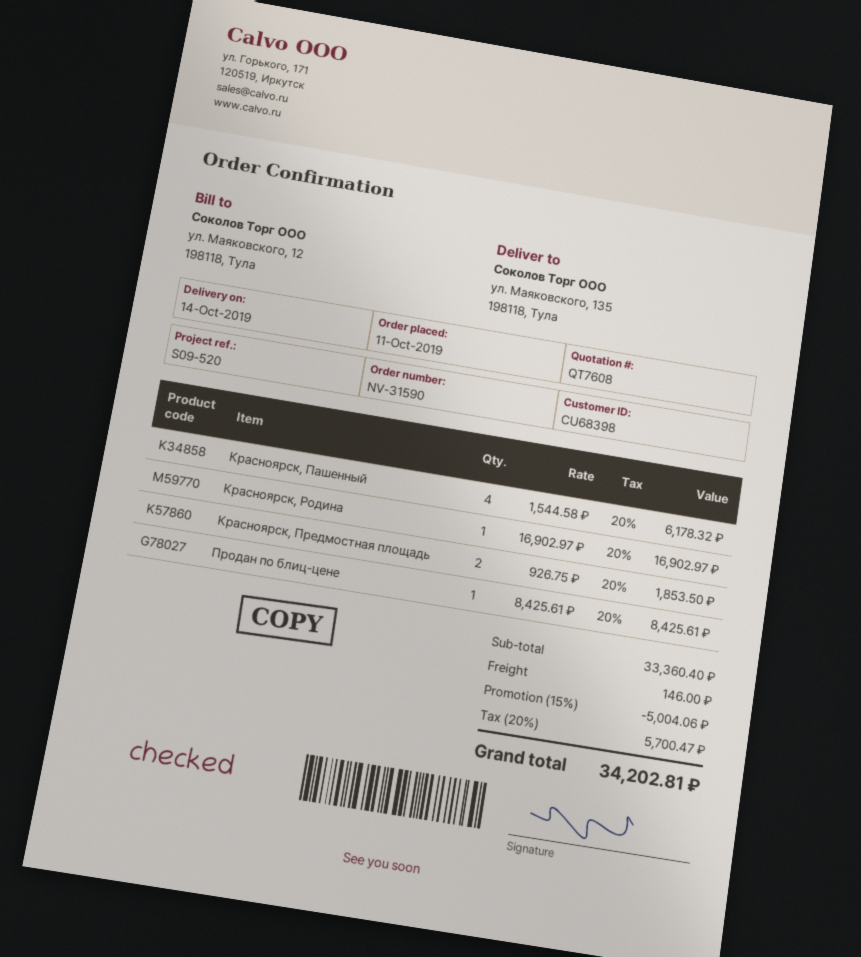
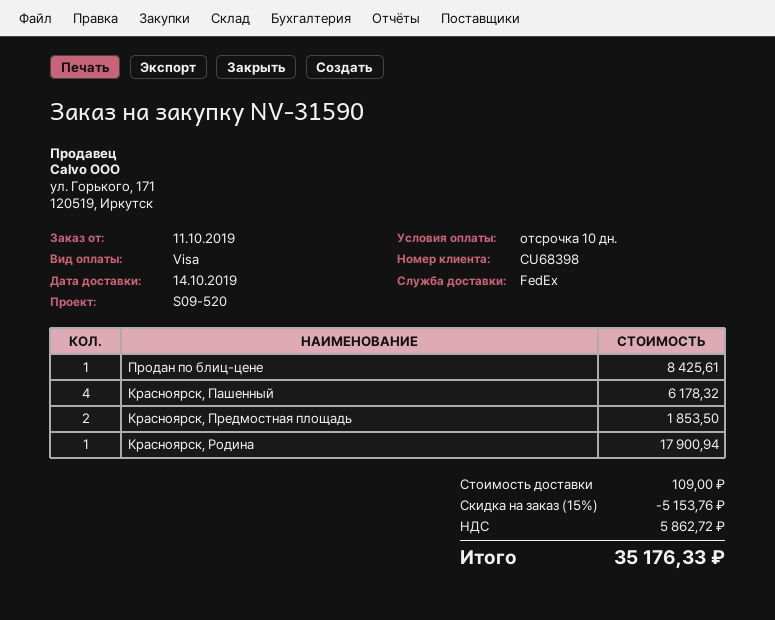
Красноярск, Родина: 1 for 16902.97 -> 1 for 17900.94
discount: 15% = 5004.06 -> 15% = 5153.76
shipping: 146.00 -> 109.00
tax: 5700.47 -> 5862.72
total: 34202.81 -> 35176.33

